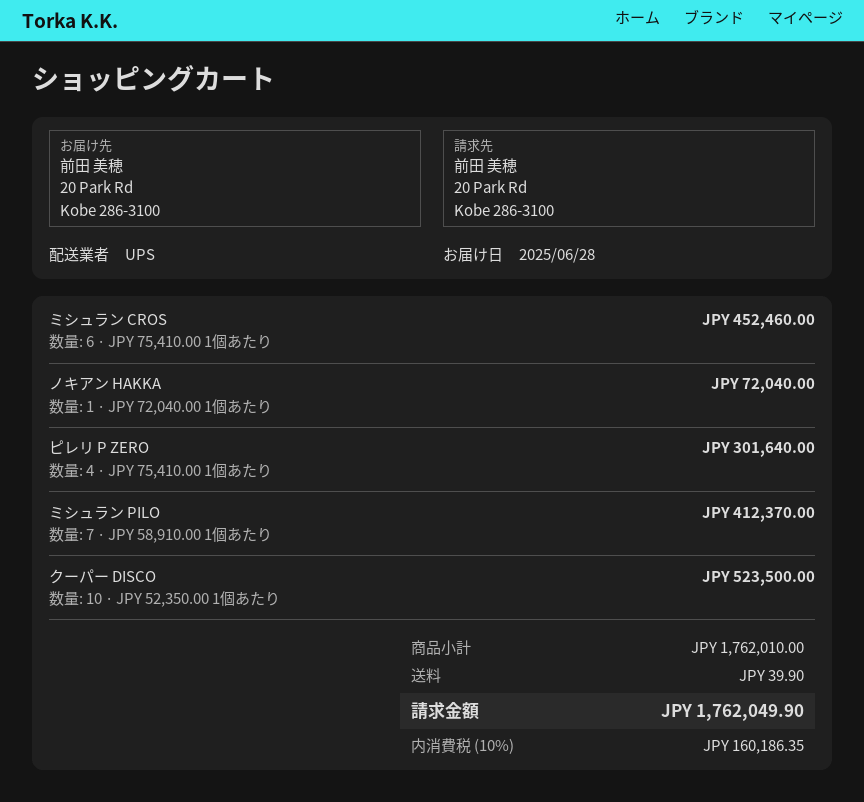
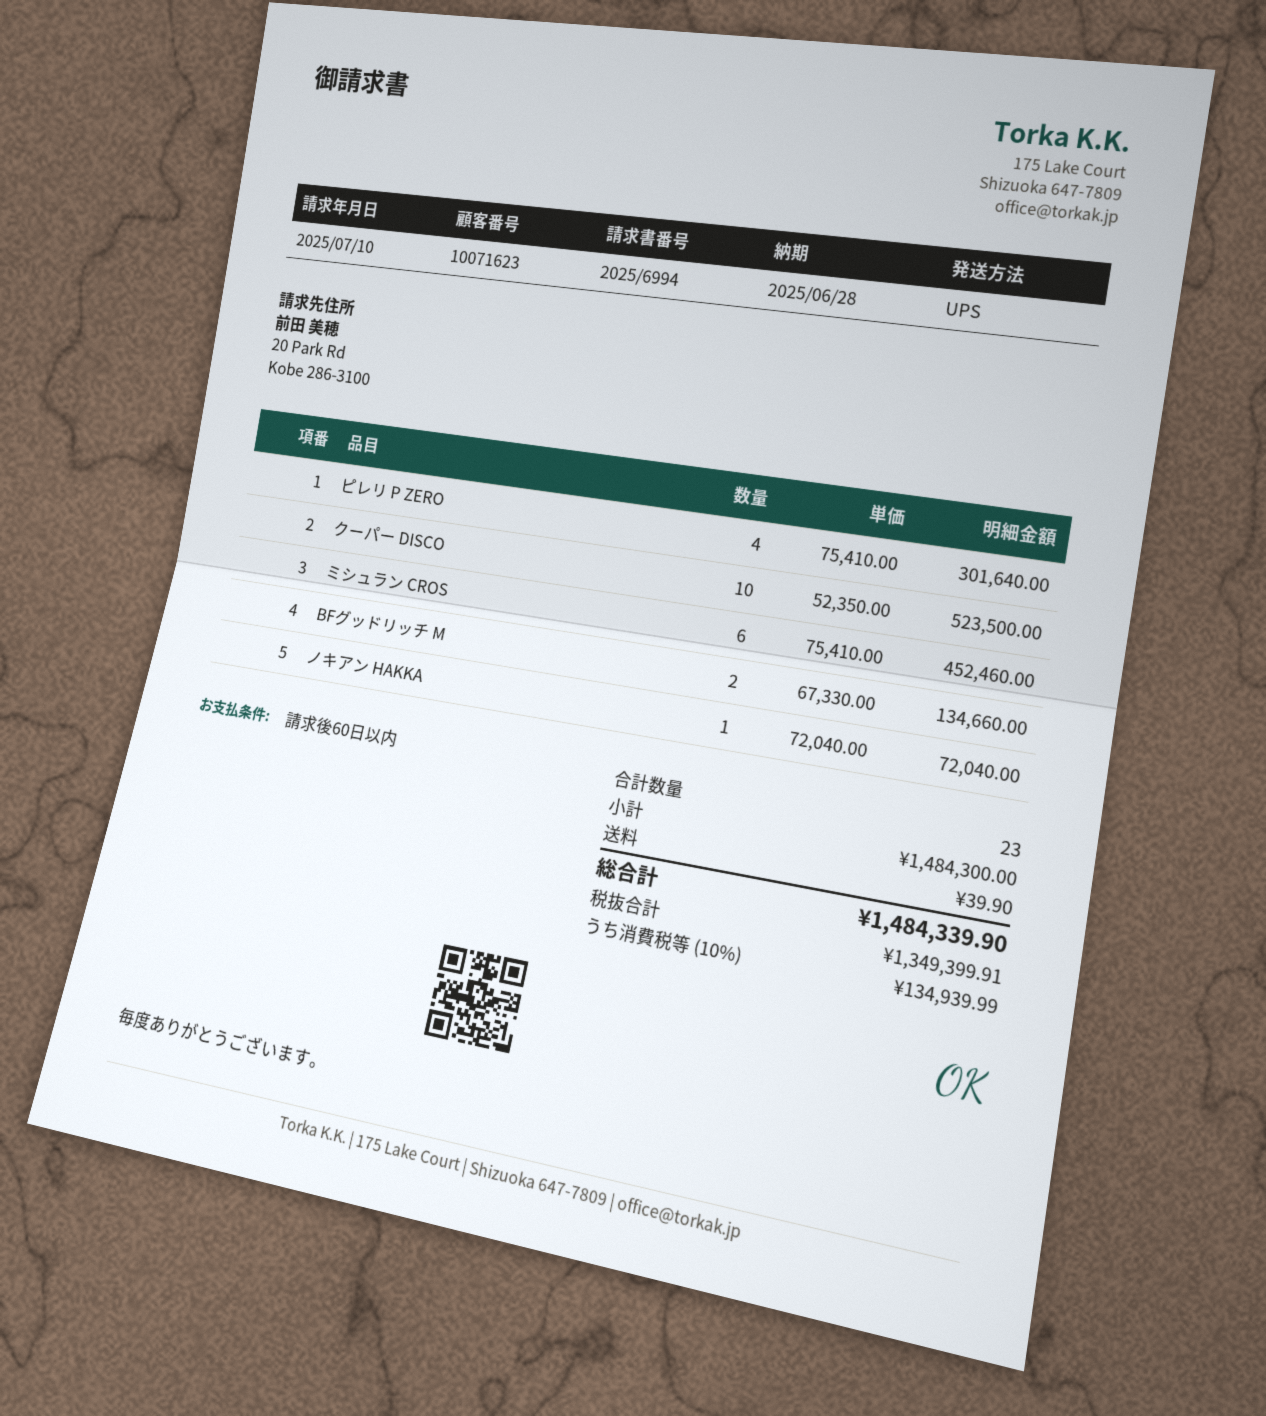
ミシュラン PILO: 7 x 58910.00 = 412370.00 -> none
BFグッドリッチ M: none -> 2 x 67330.00 = 134660.00
subtotal: 1762010.00 -> 1484300.00
tax: 10% = 160186.35 -> 10% = 134939.99
total: 1762049.90 -> 1484339.90

